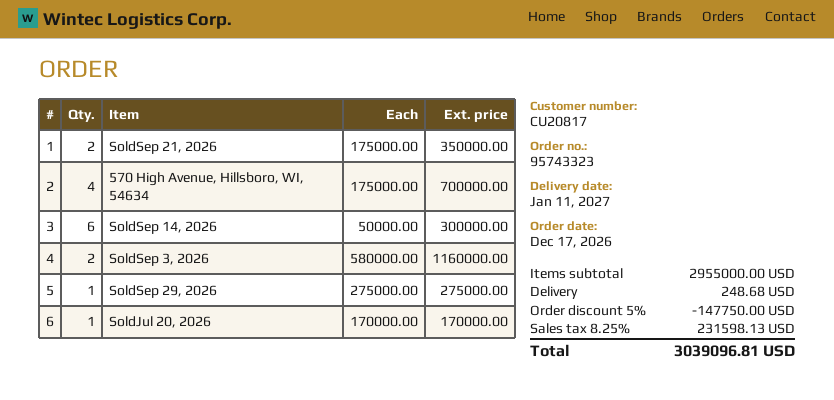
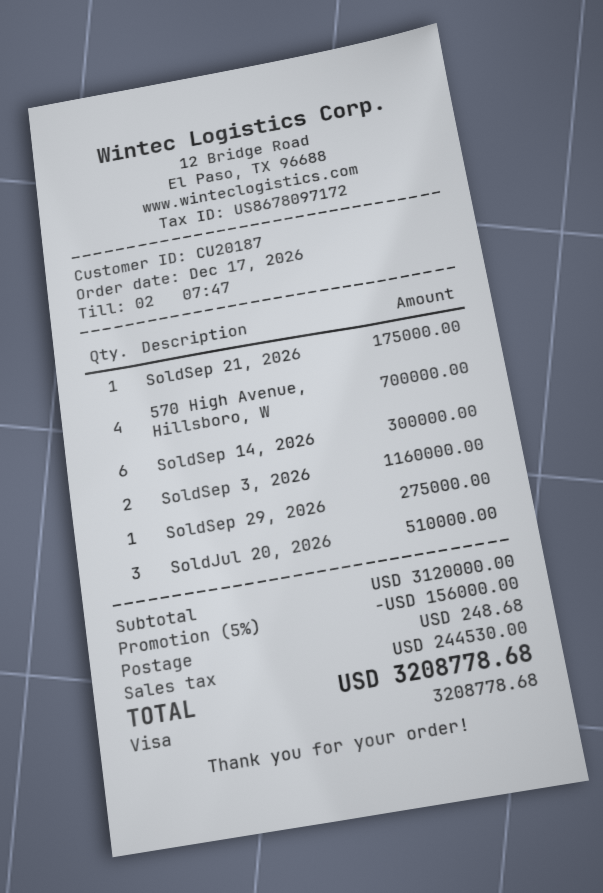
customer number: CU20817 -> CU20187
SoldSep 21, 2026: 2 for 350000.00 -> 1 for 175000.00
SoldJul 20, 2026: 1 for 170000.00 -> 3 for 510000.00
subtotal: 2955000.00 -> 3120000.00
discount: 5% = 147750.00 -> 5% = 156000.00
tax: 231598.13 -> 244530.00
total: 3039096.81 -> 3208778.68

